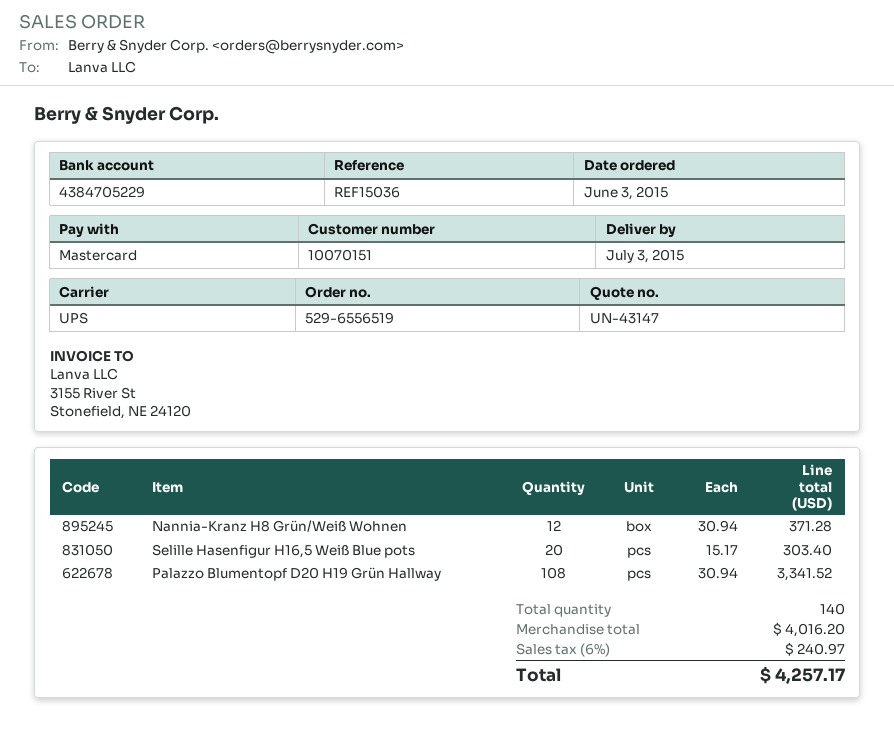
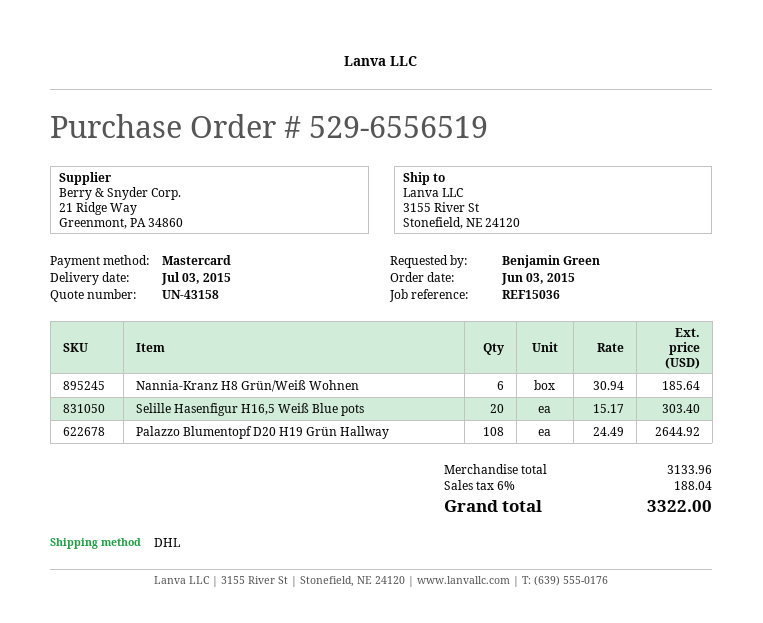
quote number: UN-43147 -> UN-43158
shipping method: UPS -> DHL
Nannia-Kranz H8 Grün/Weiß Wohnen: 12 x 30.94 = 371.28 -> 6 x 30.94 = 185.64
Palazzo Blumentopf D20 H19 Grün Hallway: 108 x 30.94 = 3341.52 -> 108 x 24.49 = 2644.92
subtotal: 4016.20 -> 3133.96
tax: 6% = 240.97 -> 6% = 188.04
total: 4257.17 -> 3322.00

